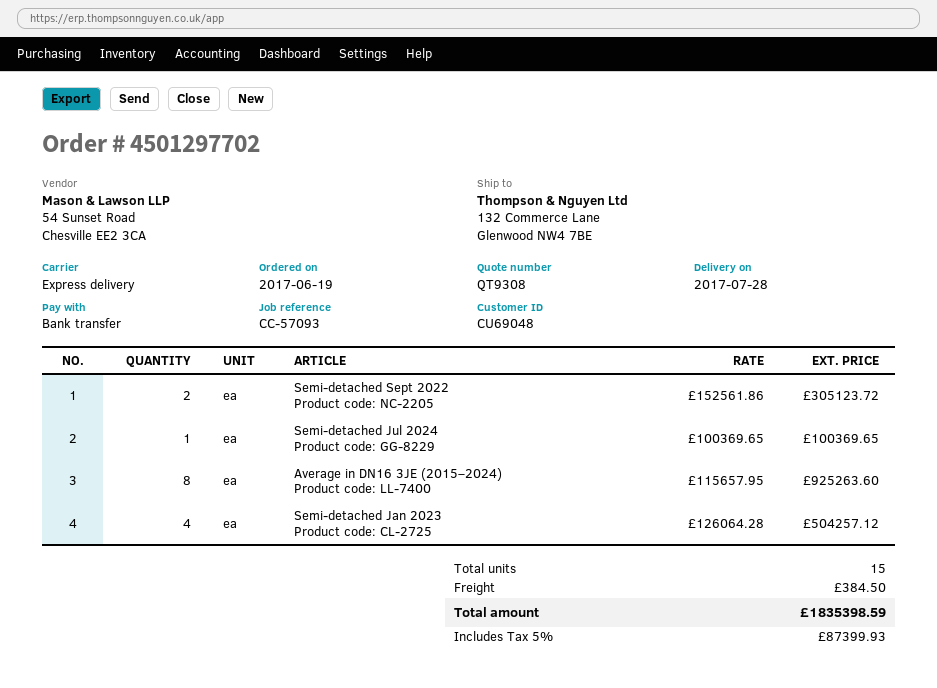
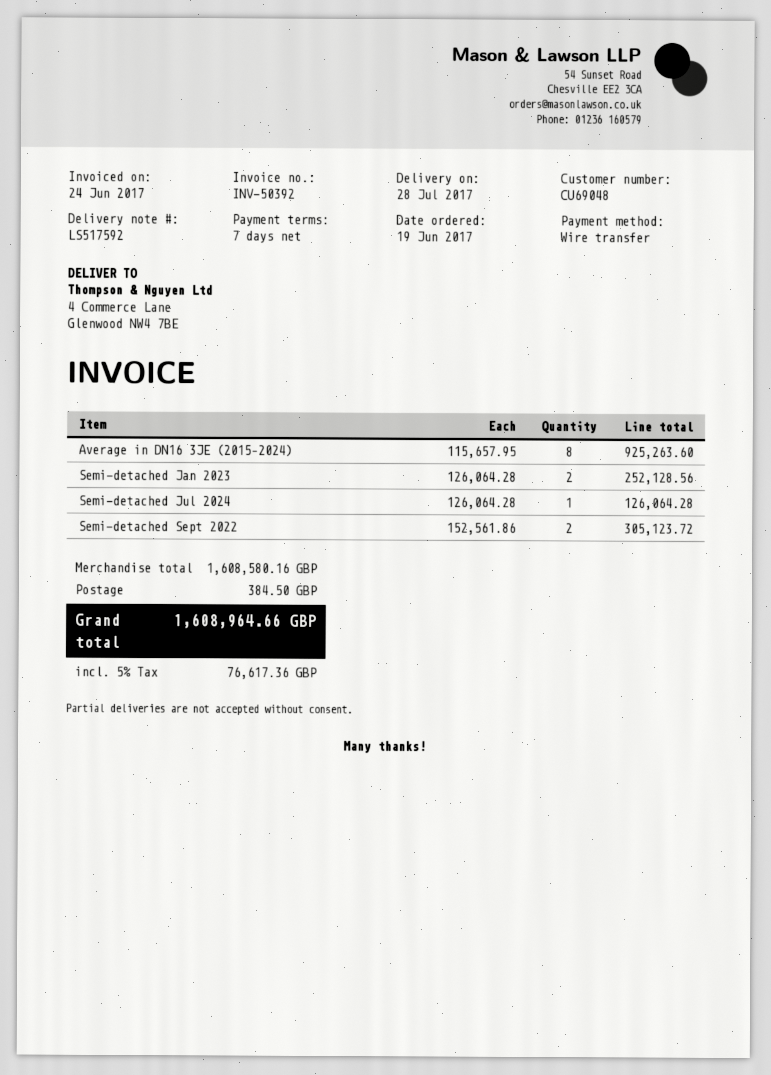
ship to: 132 Commerce Lane, Glenwood NW4 7BE -> 4 Commerce Lane, Glenwood NW4 7BE
Semi-detached Jul 2024: 1 x 100369.65 = 100369.65 -> 1 x 126064.28 = 126064.28
Semi-detached Jan 2023: 4 x 126064.28 = 504257.12 -> 2 x 126064.28 = 252128.56
tax: 5% = 87399.93 -> 5% = 76617.36
total: 1835398.59 -> 1608964.66

